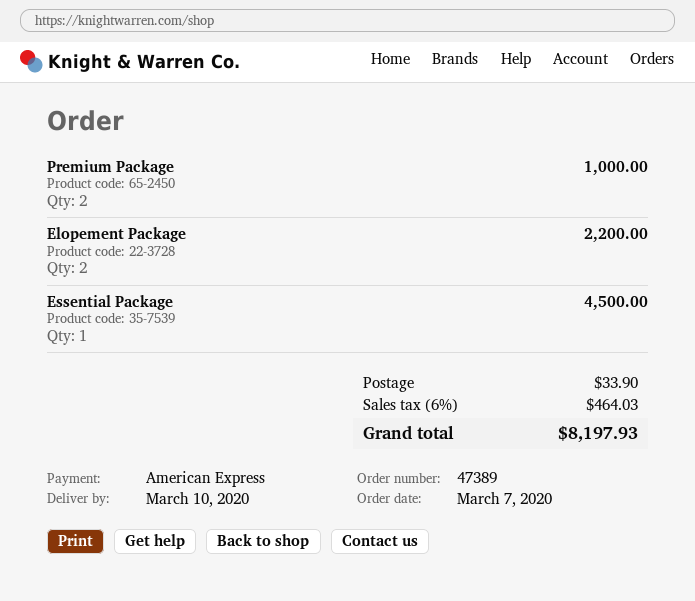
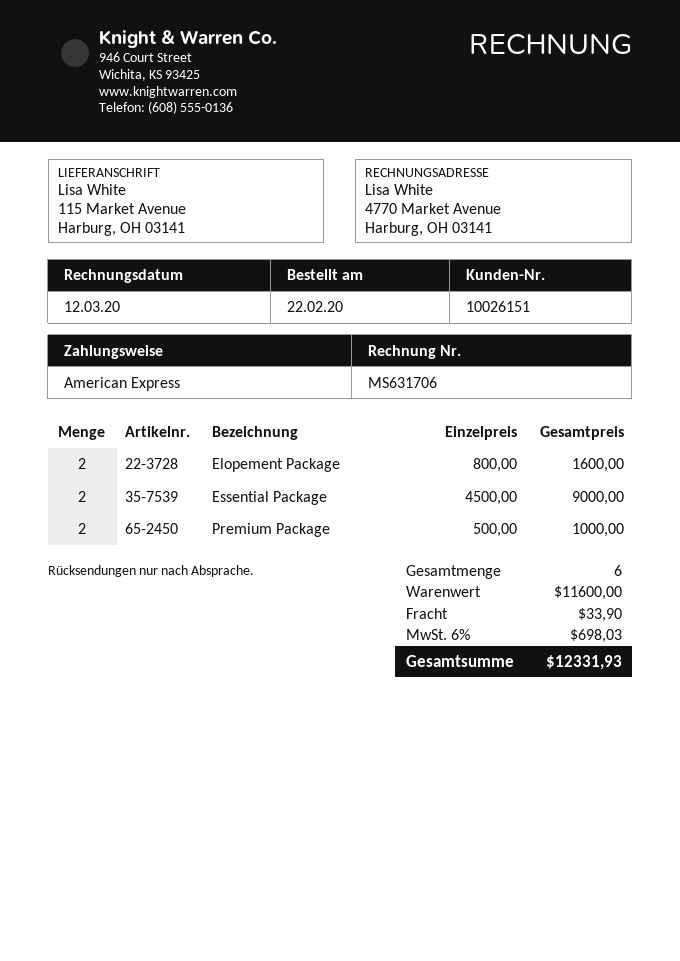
order date: 2020-03-07 -> 2020-02-22
Elopement Package: 2 for 2200.00 -> 2 for 1600.00
Essential Package: 1 for 4500.00 -> 2 for 9000.00
tax: 6% = 464.03 -> 6% = 698.03
total: 8197.93 -> 12331.93

